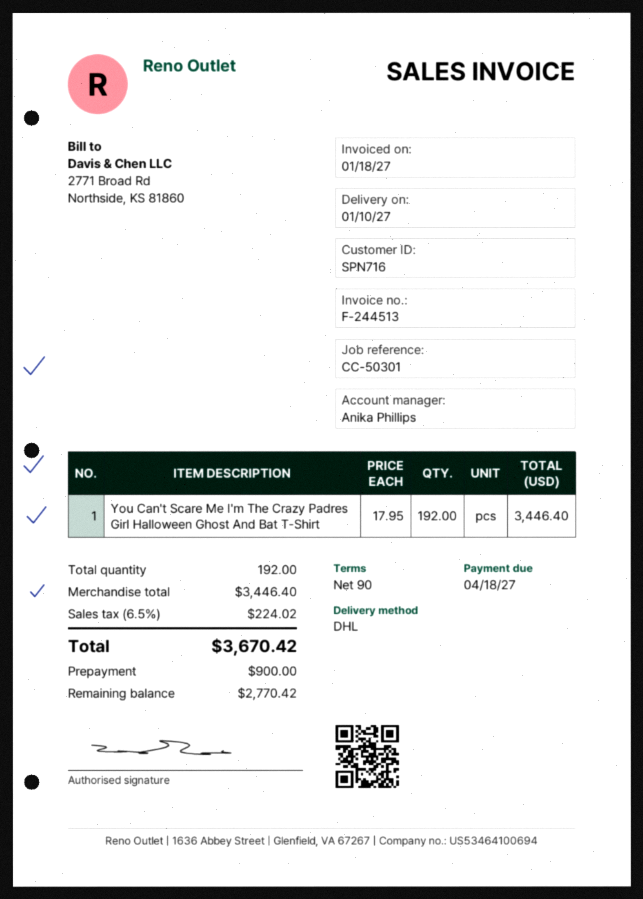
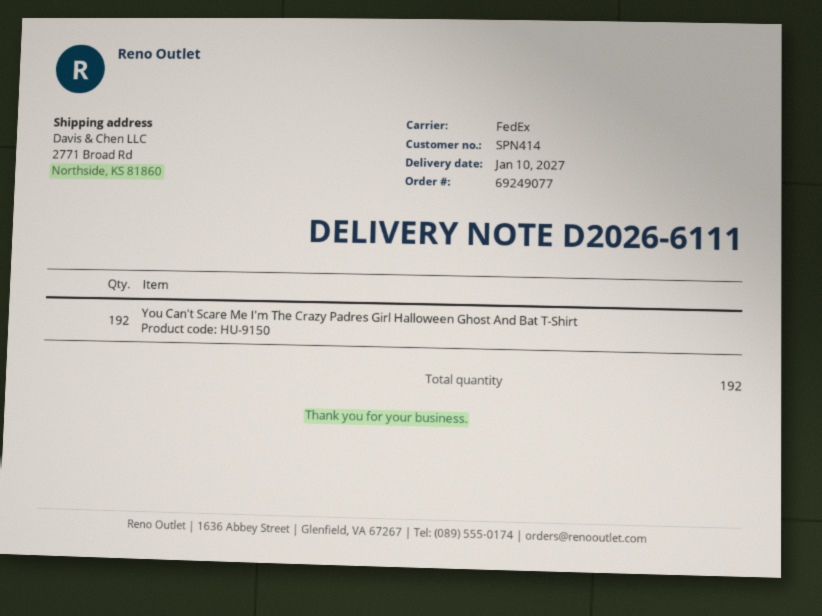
customer number: SPN716 -> SPN414
shipping method: DHL -> FedEx

